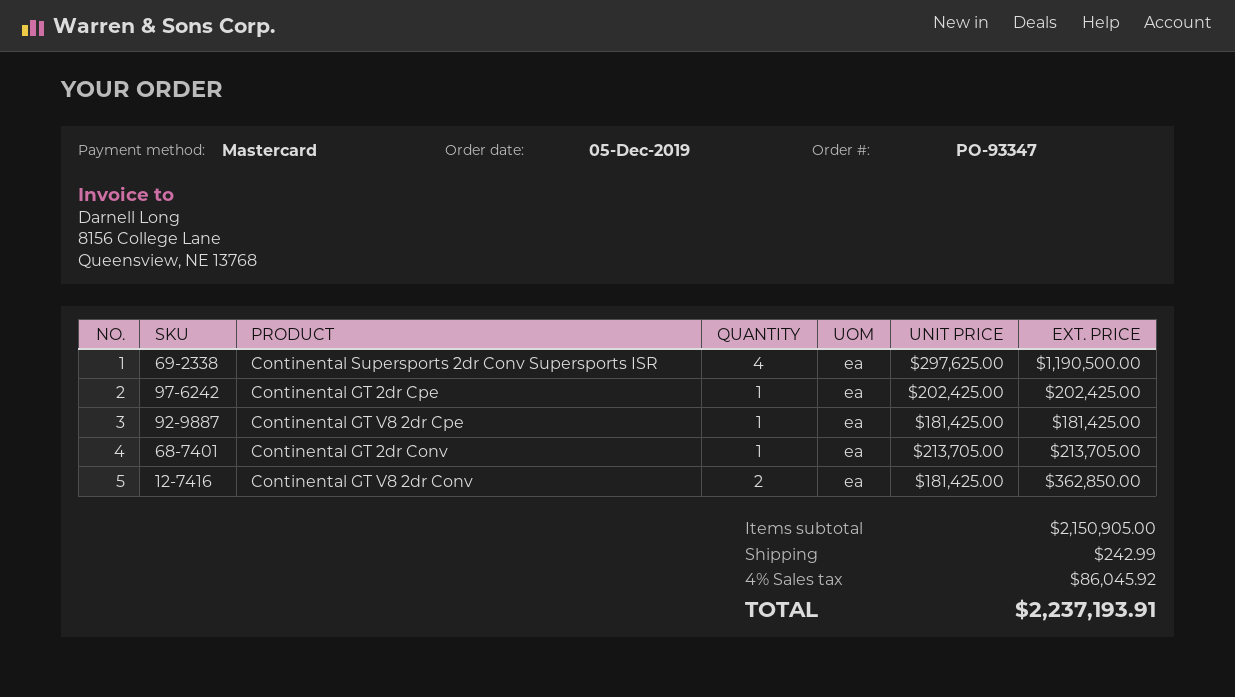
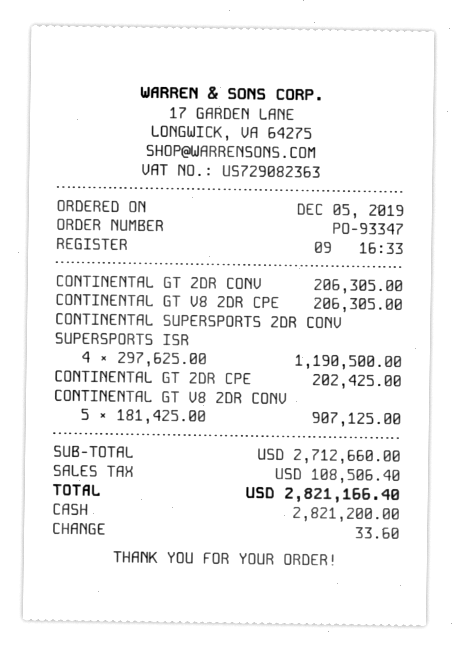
payment method: Mastercard -> cash
Continental GT V8 2dr Cpe: 1 x 181425.00 = 181425.00 -> 1 x 206305.00 = 206305.00
Continental GT 2dr Conv: 1 x 213705.00 = 213705.00 -> 1 x 206305.00 = 206305.00
Continental GT V8 2dr Conv: 2 x 181425.00 = 362850.00 -> 5 x 181425.00 = 907125.00
subtotal: 2150905.00 -> 2712660.00
shipping: 242.99 -> none
tax: 86045.92 -> 108506.40
total: 2237193.91 -> 2821166.40

